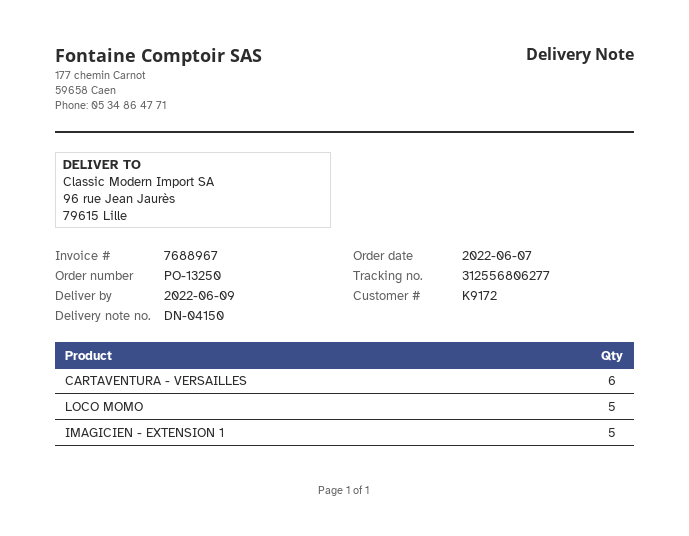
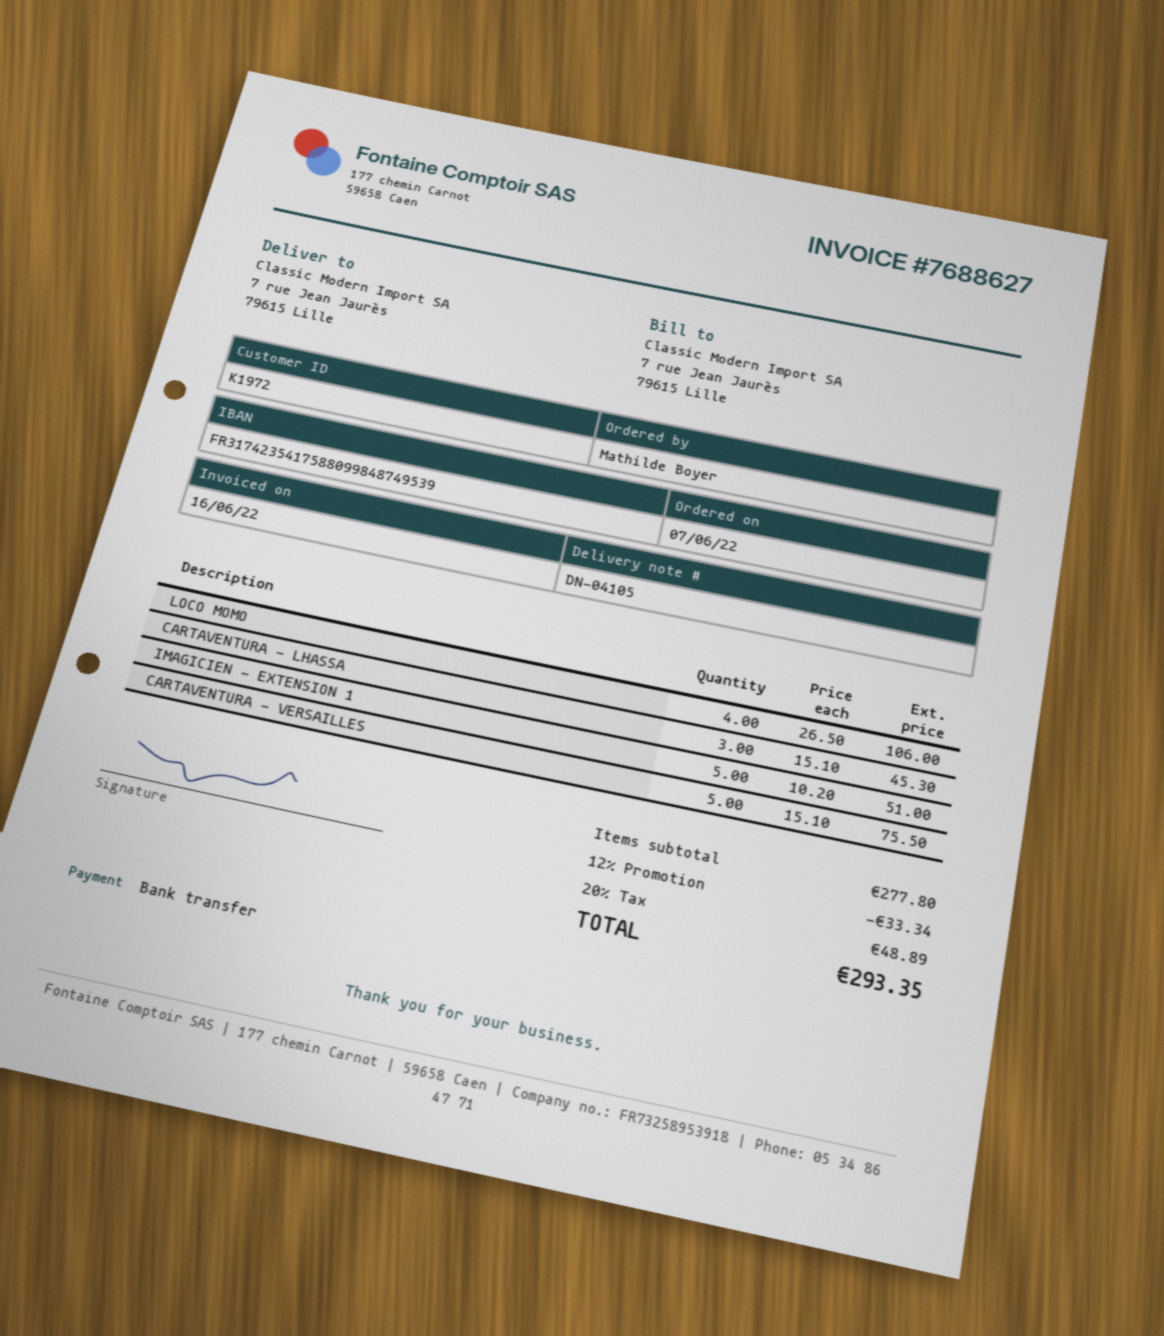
delivery note number: DN-04150 -> DN-04105
invoice number: 7688967 -> 7688627
customer number: K9172 -> K1972
ship to: 96 rue Jean Jaurès, 79615 Lille -> 7 rue Jean Jaurès, 79615 Lille
CARTAVENTURA - VERSAILLES: 6 -> 5
LOCO MOMO: 5 -> 4
CARTAVENTURA - LHASSA: none -> 3

